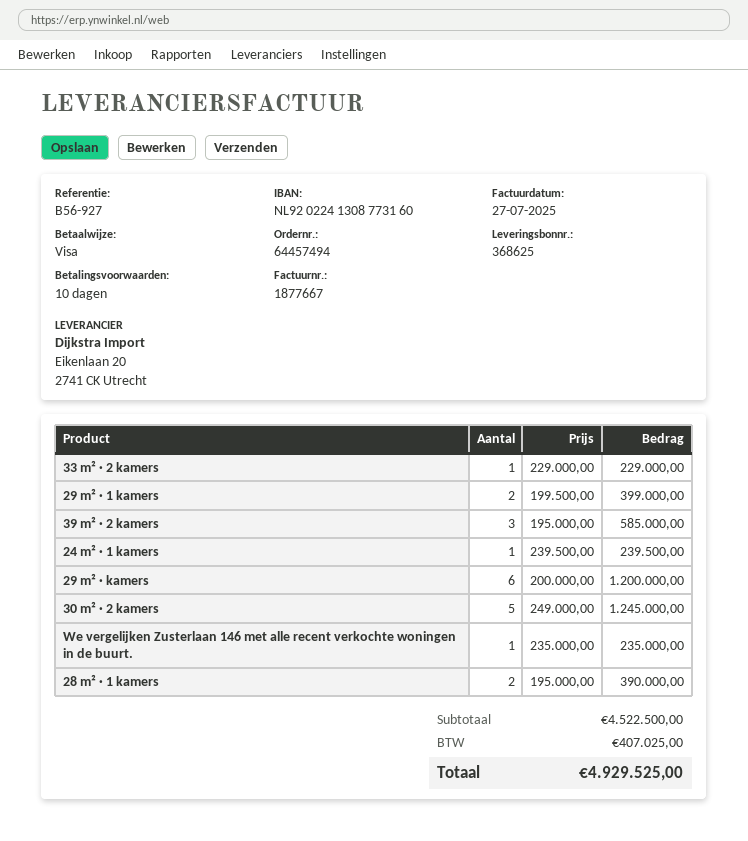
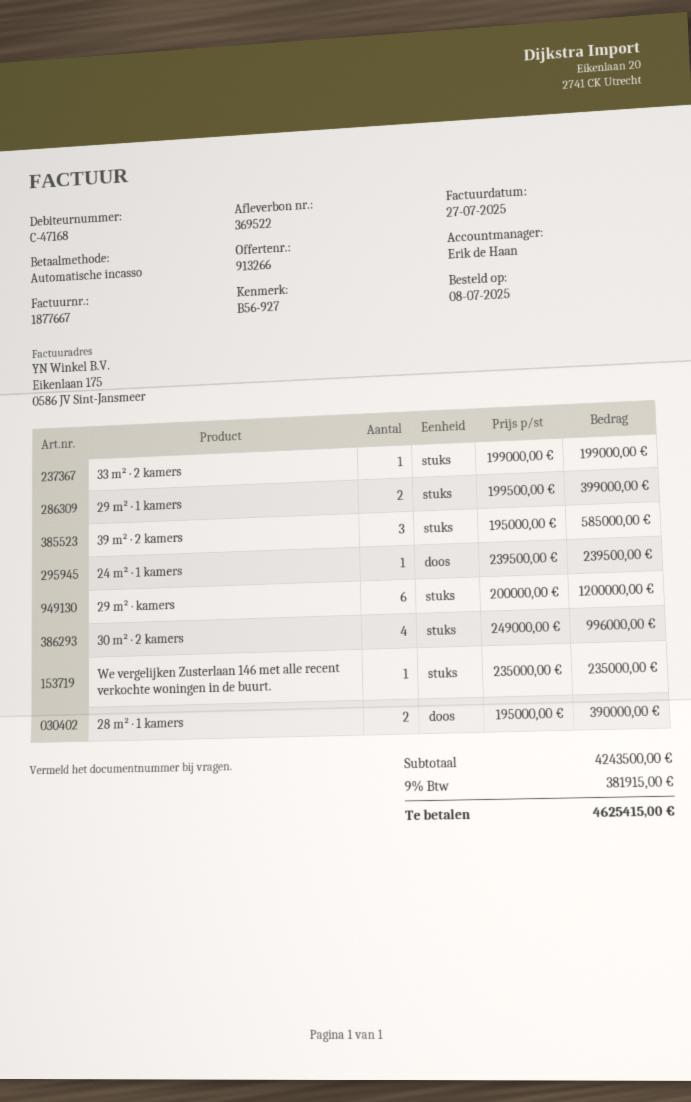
delivery note number: 368625 -> 369522
payment method: Visa -> direct debit
33 m² · 2 kamers: 1 x 229000.00 = 229000.00 -> 1 x 199000.00 = 199000.00
30 m² · 2 kamers: 5 x 249000.00 = 1245000.00 -> 4 x 249000.00 = 996000.00
subtotal: 4522500.00 -> 4243500.00
tax: 407025.00 -> 381915.00
total: 4929525.00 -> 4625415.00

